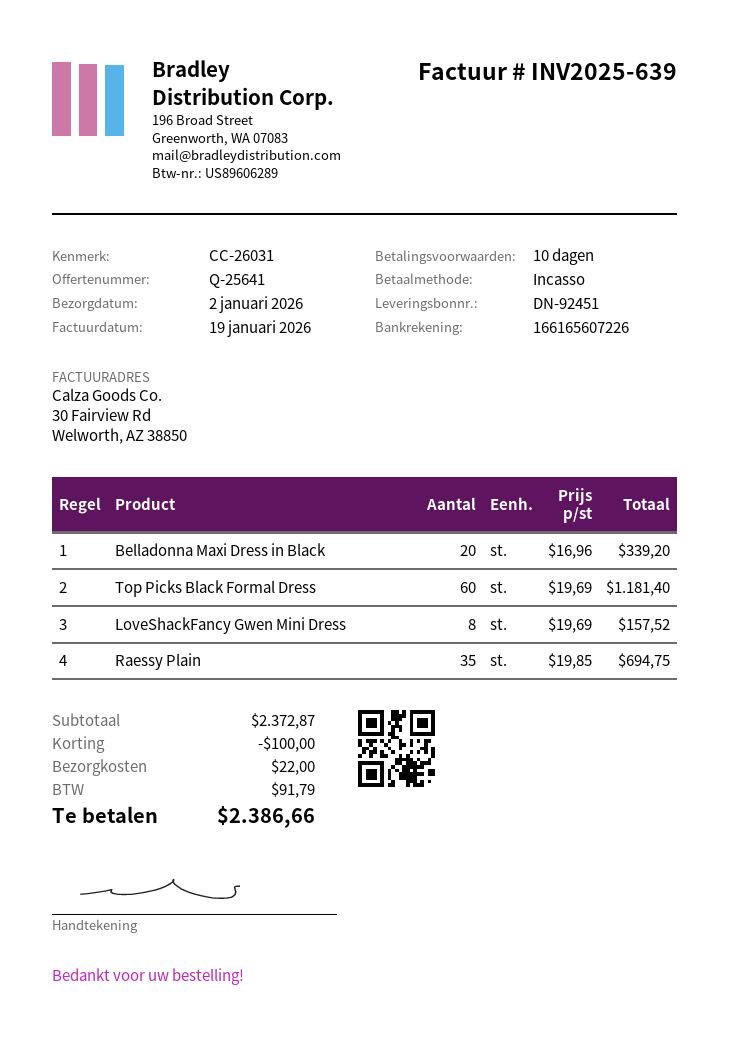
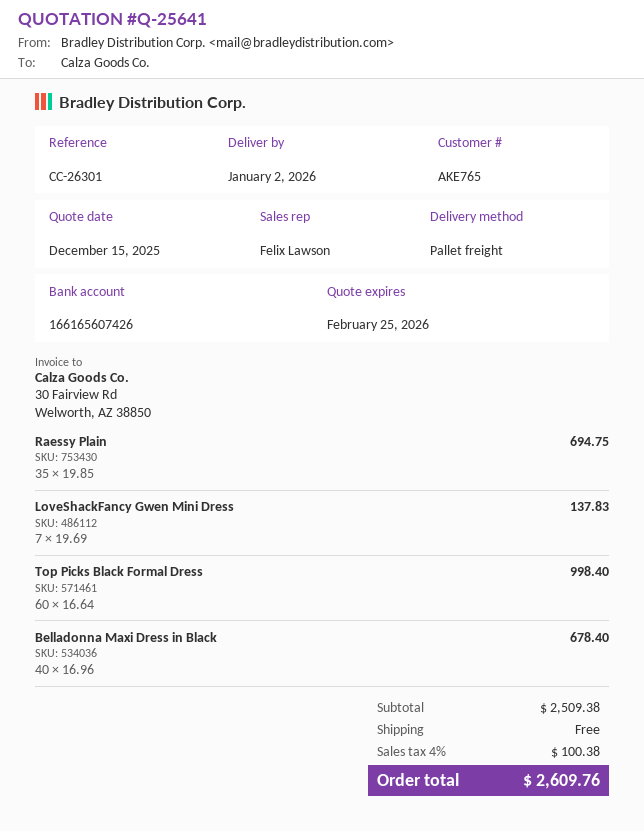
reference: CC-26031 -> CC-26301
bank account: 166165607226 -> 166165607426
Belladonna Maxi Dress in Black: 20 x 16.96 = 339.20 -> 40 x 16.96 = 678.40
Top Picks Black Formal Dress: 60 x 19.69 = 1181.40 -> 60 x 16.64 = 998.40
LoveShackFancy Gwen Mini Dress: 8 x 19.69 = 157.52 -> 7 x 19.69 = 137.83
subtotal: 2372.87 -> 2509.38
discount: 100.00 -> none
shipping: 22.00 -> 0.00
tax: 91.79 -> 100.38
total: 2386.66 -> 2609.76

